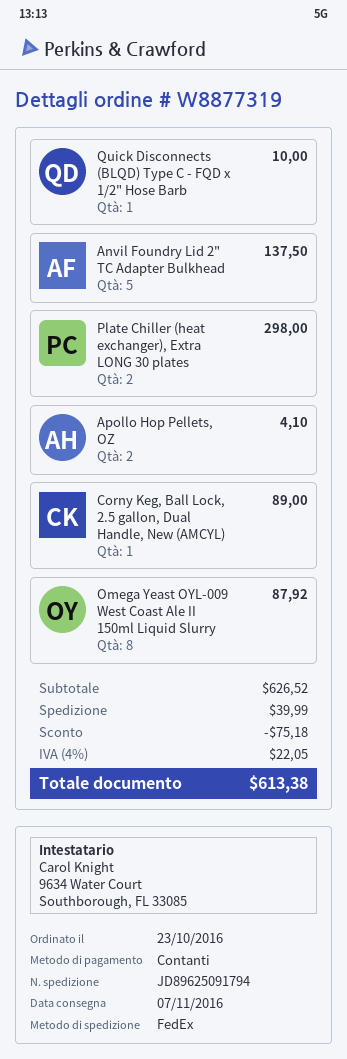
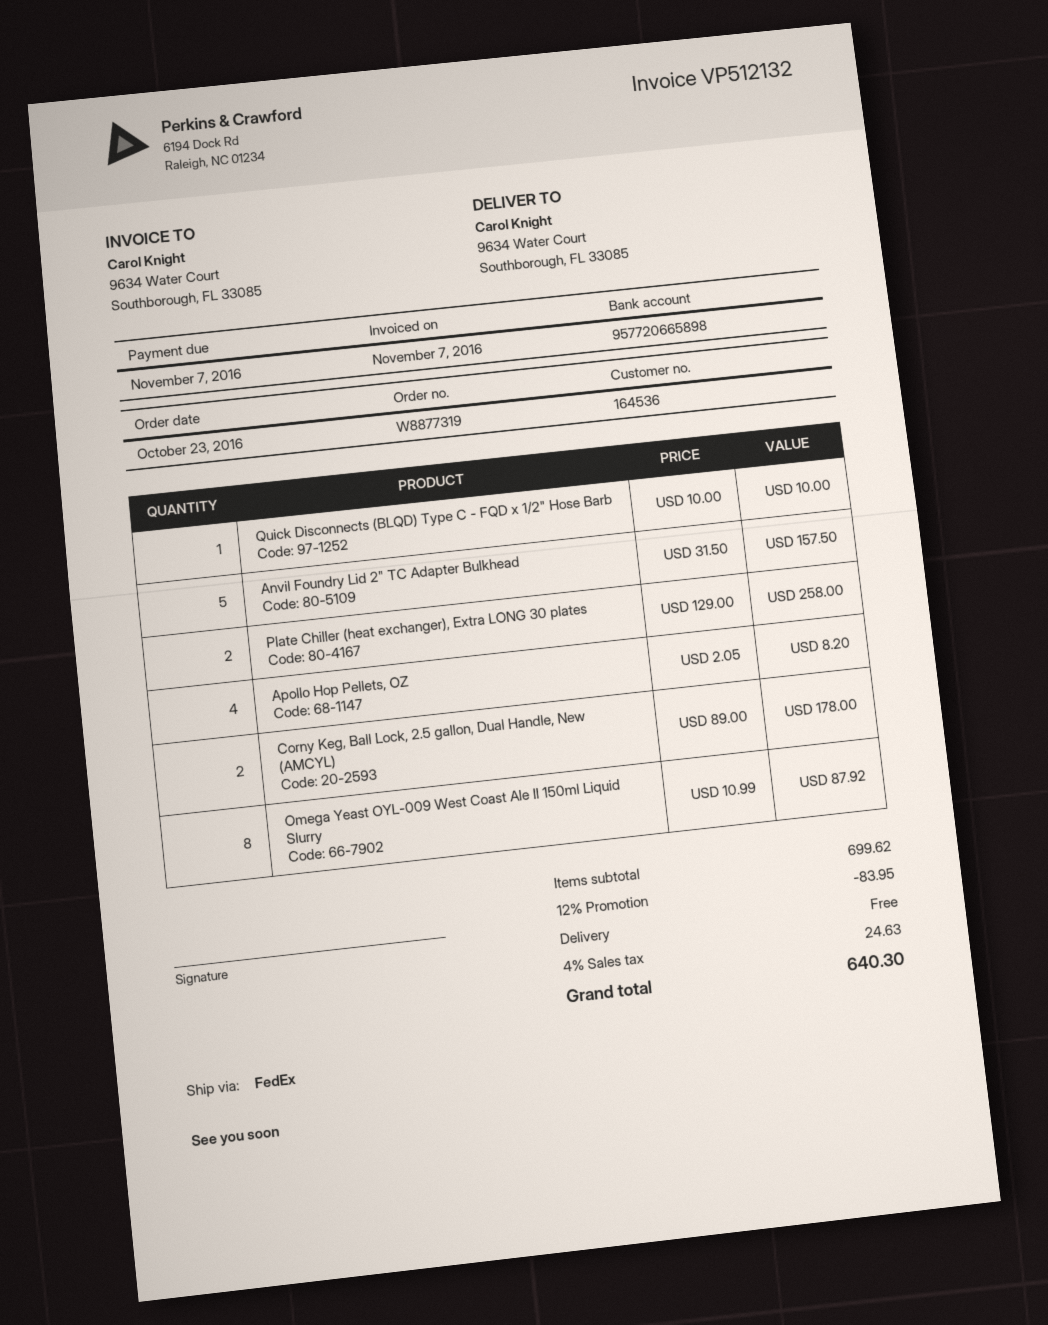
Anvil Foundry Lid 2" TC Adapter Bulkhead: 5 for 137.50 -> 5 for 157.50
Plate Chiller (heat exchanger), Extra LONG 30 plates: 2 for 298.00 -> 2 for 258.00
Apollo Hop Pellets, OZ: 2 for 4.10 -> 4 for 8.20
Corny Keg, Ball Lock, 2.5 gallon, Dual Handle, New (AMCYL): 1 for 89.00 -> 2 for 178.00
subtotal: 626.52 -> 699.62
discount: 75.18 -> 83.95
shipping: 39.99 -> 0.00
tax: 4% = 22.05 -> 4% = 24.63
total: 613.38 -> 640.30

